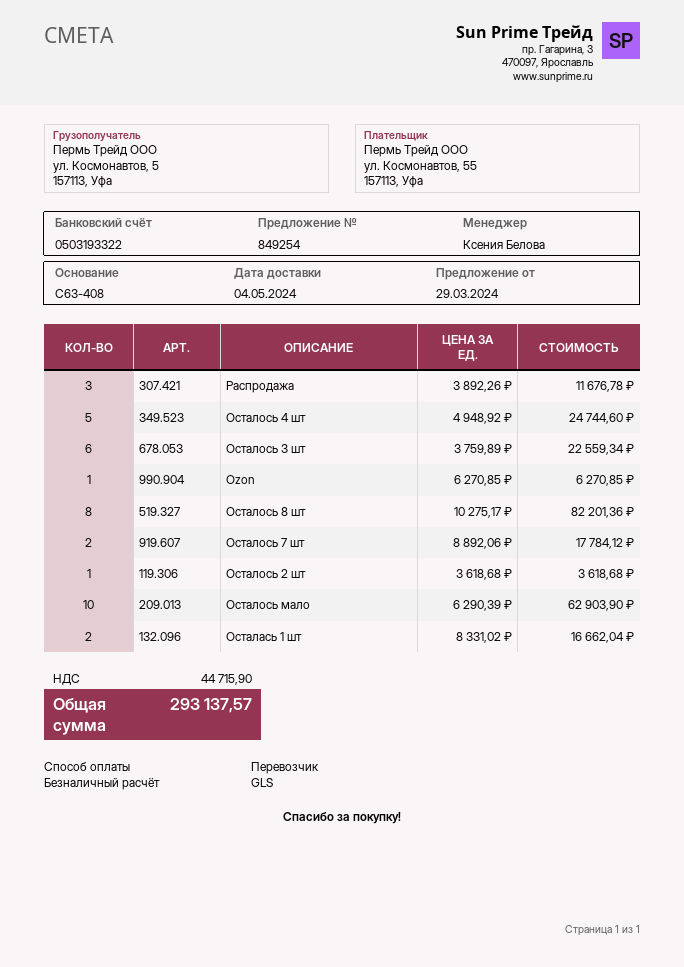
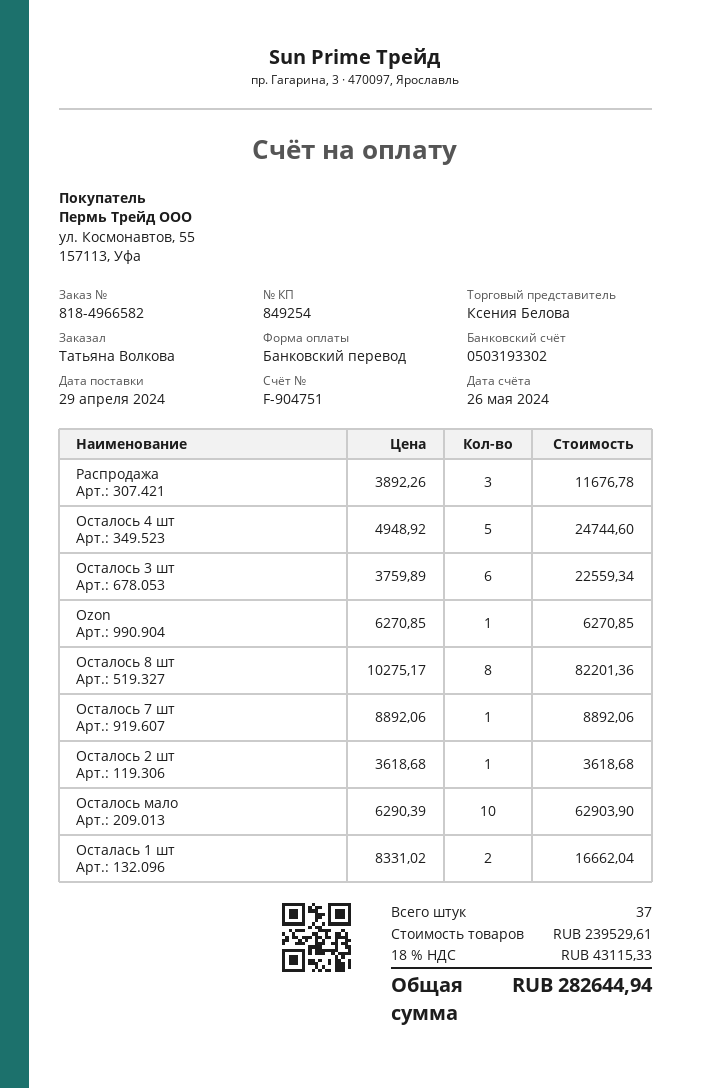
delivery date: 2024-05-04 -> 2024-04-29
bank account: 0503193322 -> 0503193302
Осталось 7 шт: 2 x 8892.06 = 17784.12 -> 1 x 8892.06 = 8892.06
tax: 44715.90 -> 43115.33
total: 293137.57 -> 282644.94

